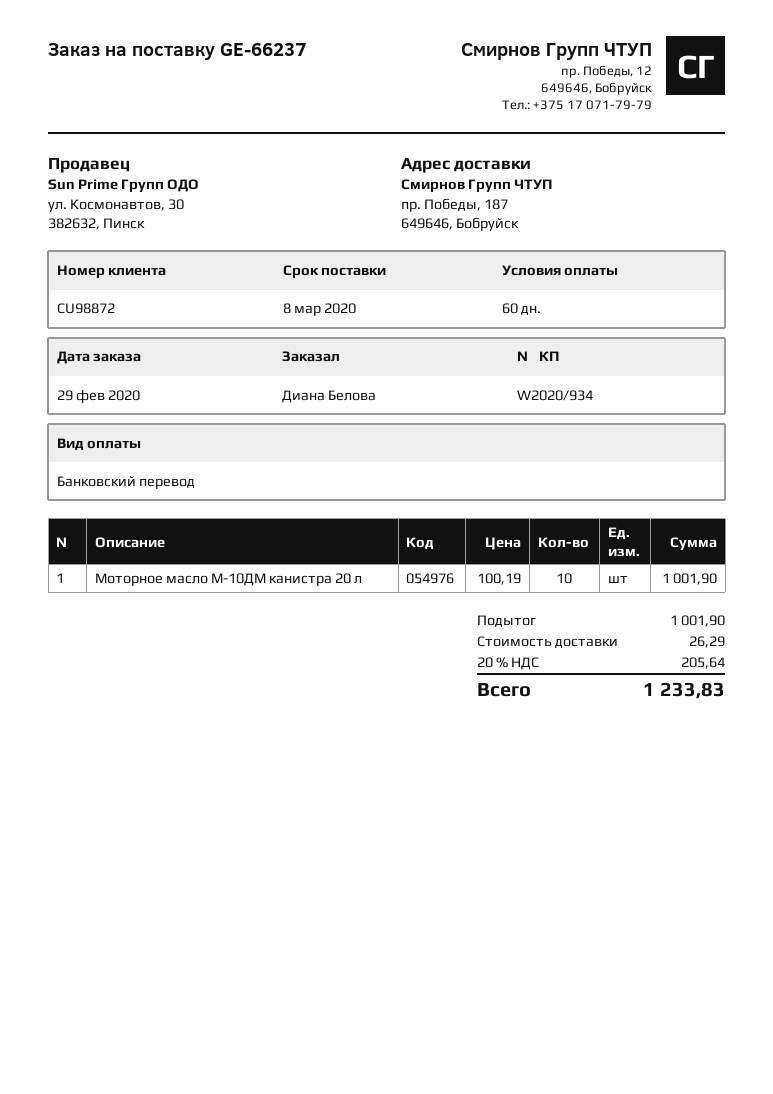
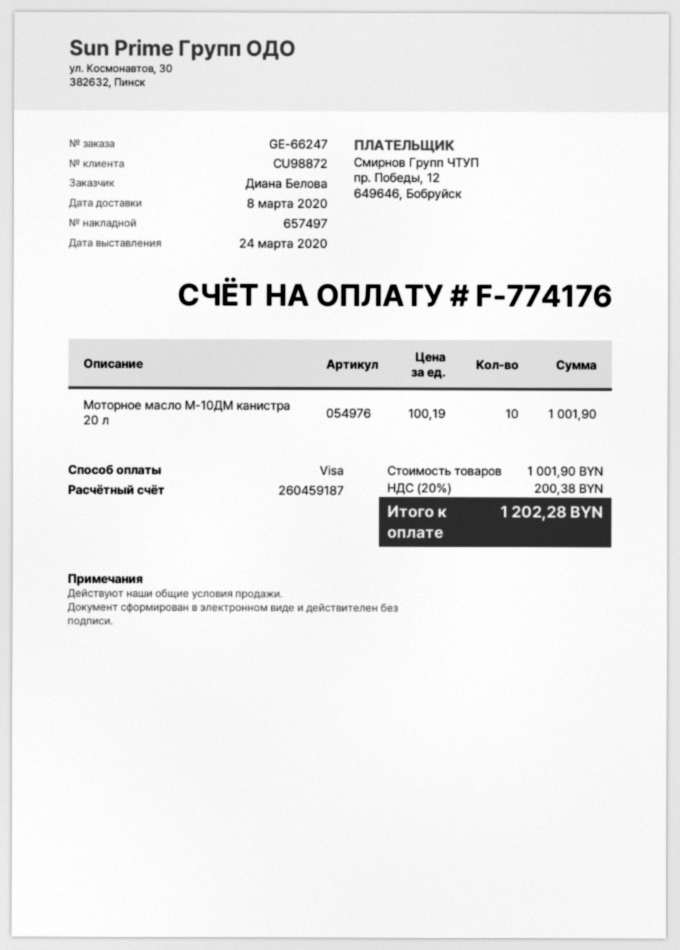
order number: GE-66237 -> GE-66247
payment method: bank transfer -> Visa
shipping: 26.29 -> none
tax: 20% = 205.64 -> 20% = 200.38
total: 1233.83 -> 1202.28

